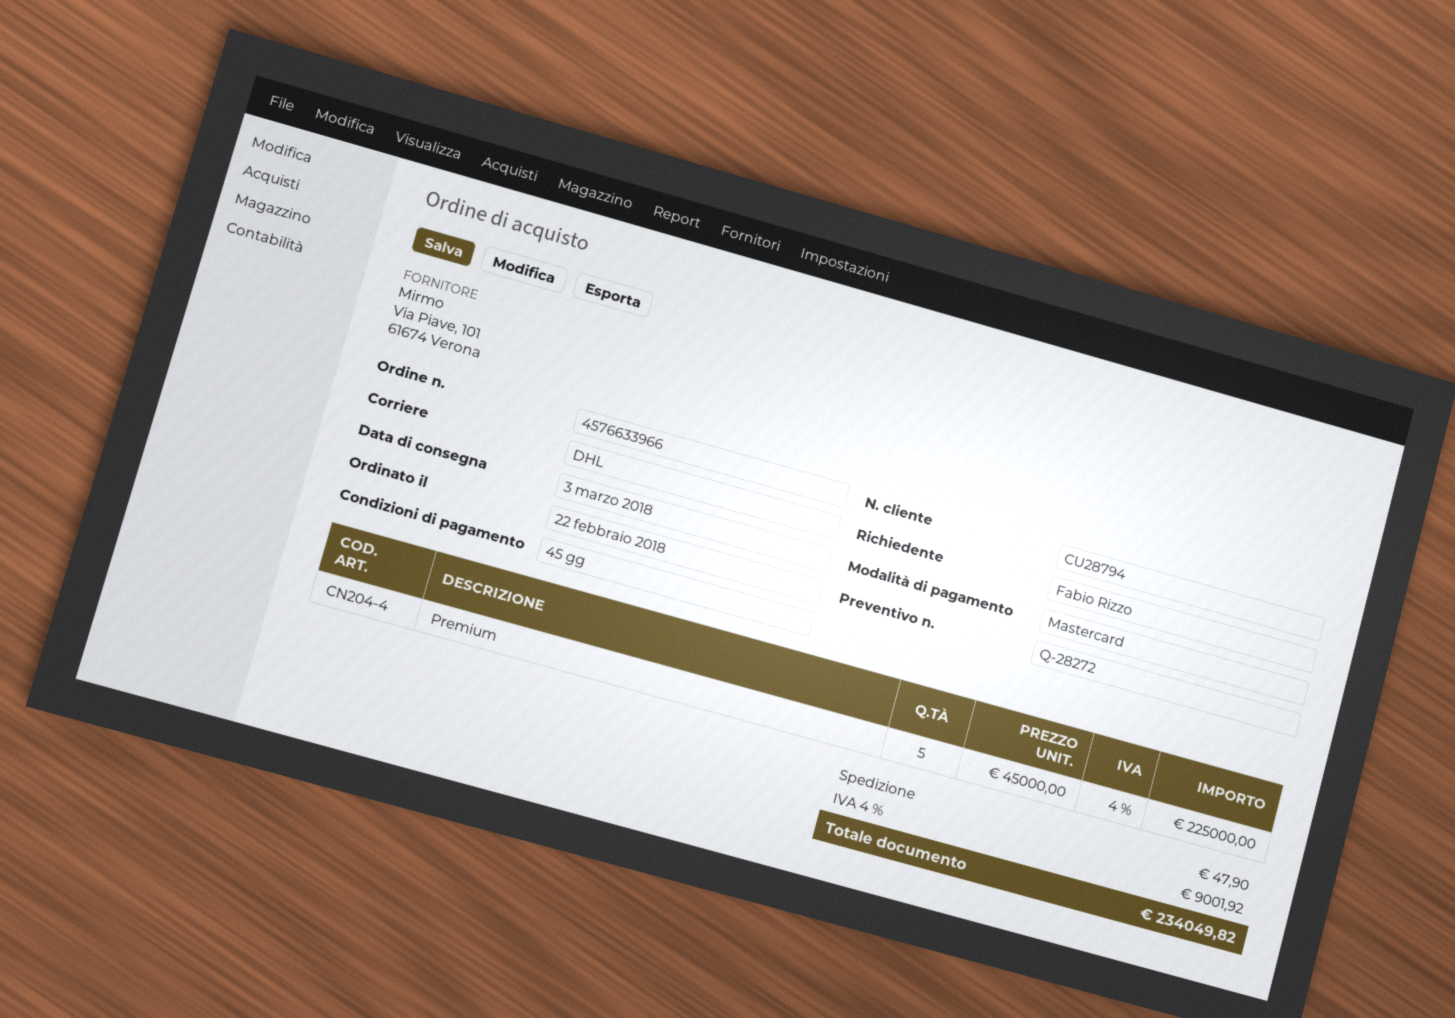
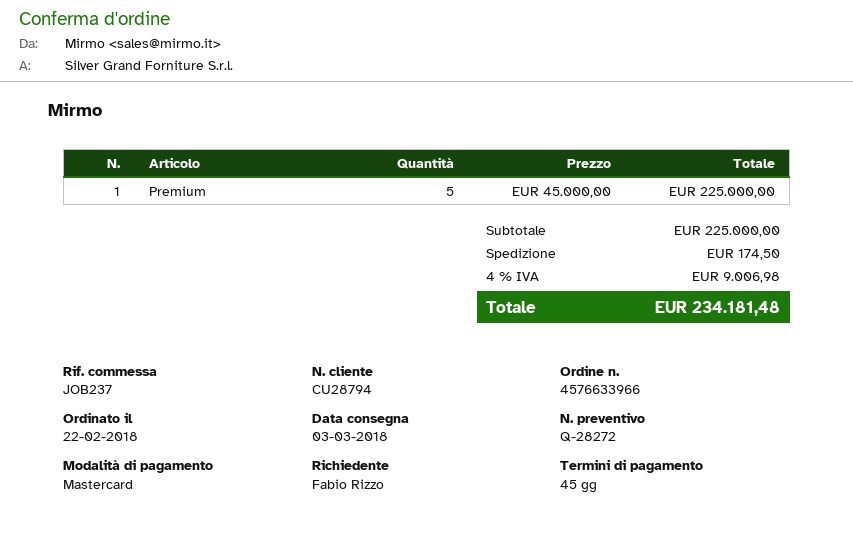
shipping: 47.90 -> 174.50
tax: 4% = 9001.92 -> 4% = 9006.98
total: 234049.82 -> 234181.48

